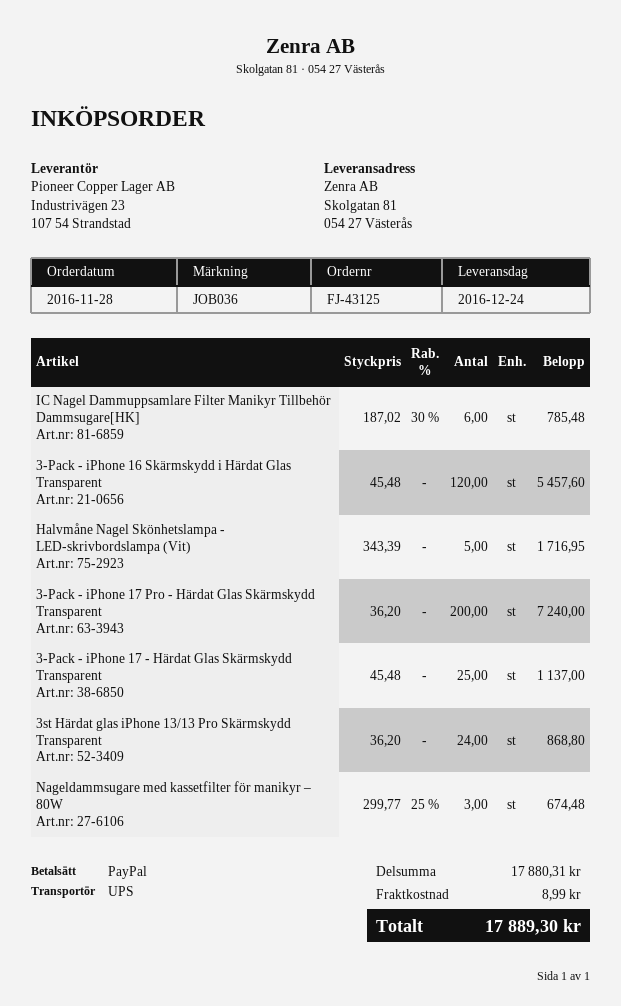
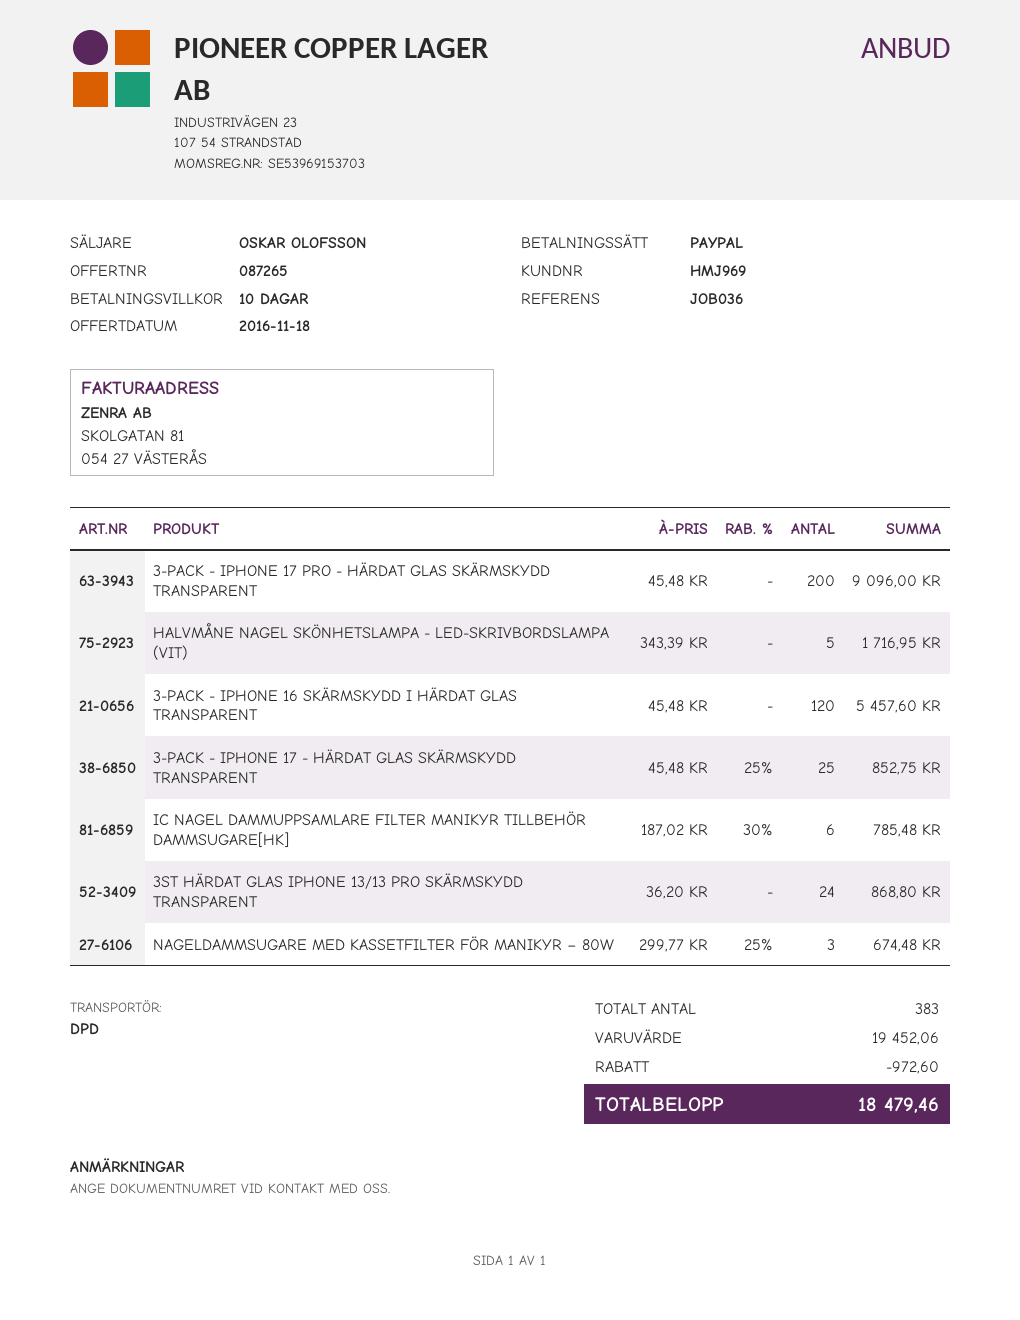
shipping method: UPS -> DPD
3-Pack - iPhone 17 Pro - Härdat Glas Skärmskydd Transparent: 200 x 36.20 = 7240.00 -> 200 x 45.48 = 9096.00
3-Pack - iPhone 17 - Härdat Glas Skärmskydd Transparent: 25 x 45.48 = 1137.00 -> 25 x 45.48 - 25% = 852.75
subtotal: 17880.31 -> 19452.06
discount: none -> 972.60
shipping: 8.99 -> none
total: 17889.30 -> 18479.46

